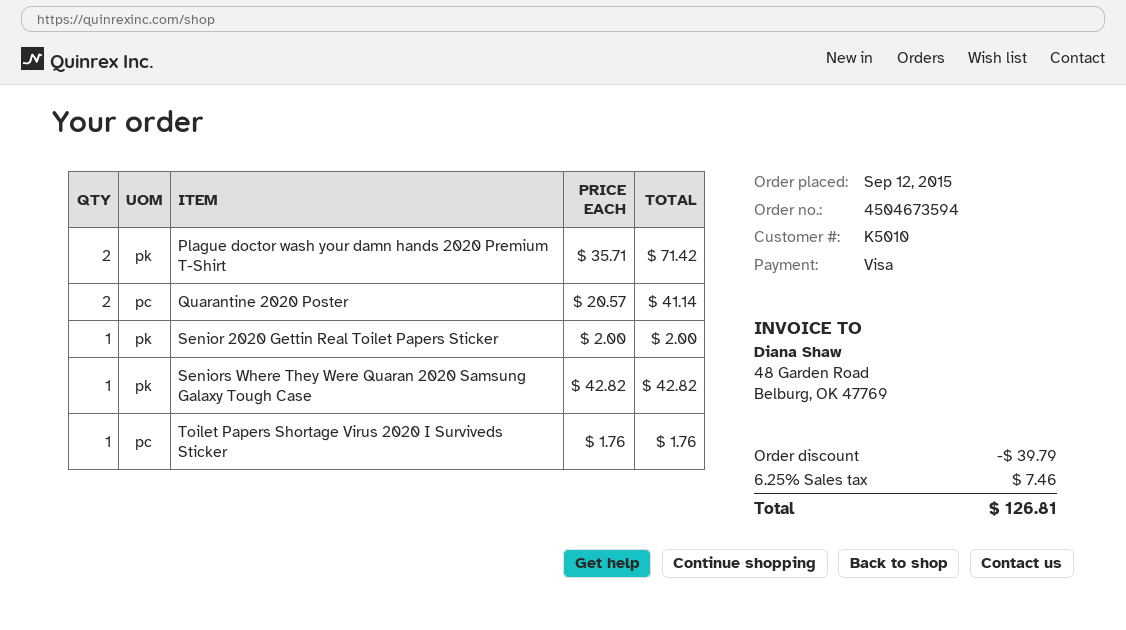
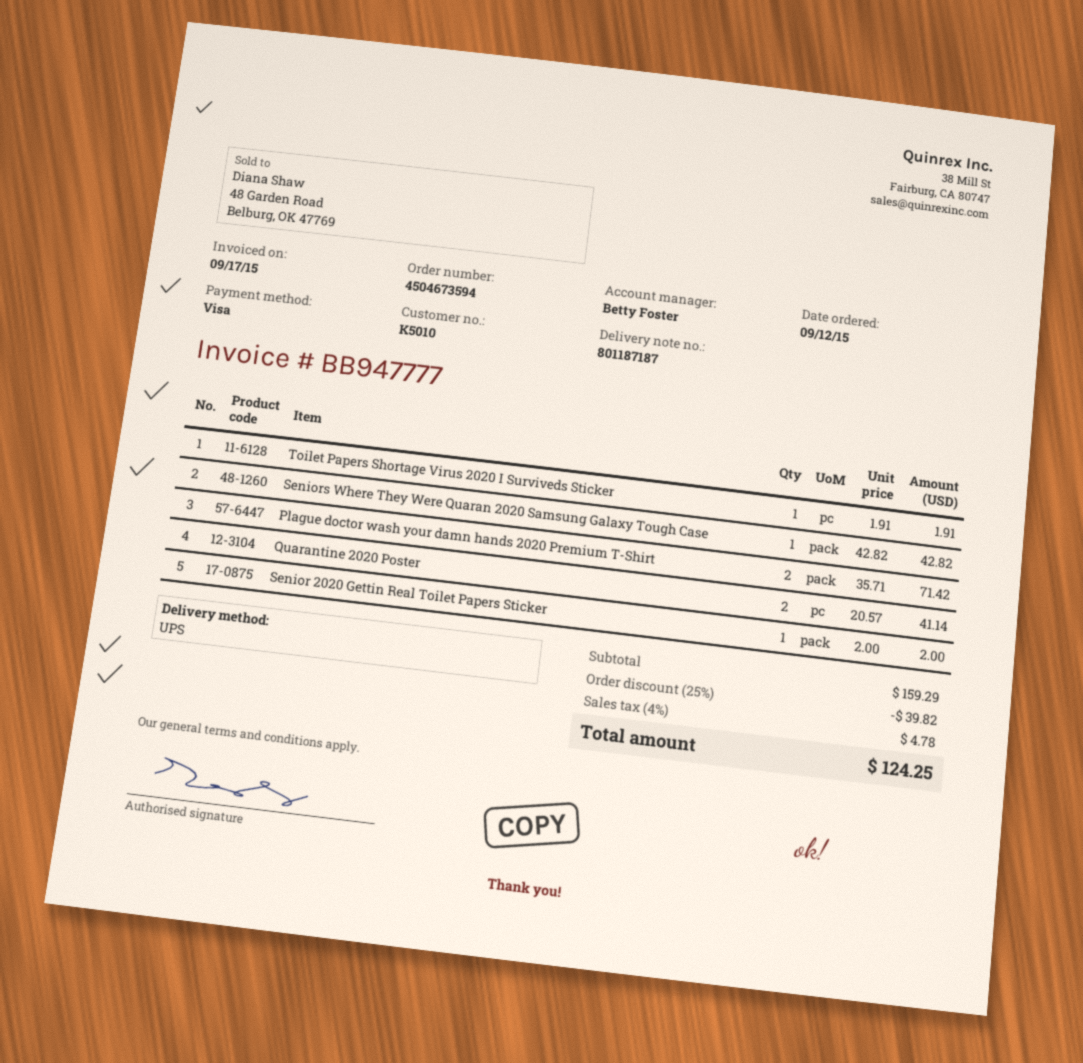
Toilet Papers Shortage Virus 2020 I Surviveds Sticker: 1 x 1.76 = 1.76 -> 1 x 1.91 = 1.91
discount: 39.79 -> 39.82
tax: 6.25% = 7.46 -> 4% = 4.78
total: 126.81 -> 124.25

